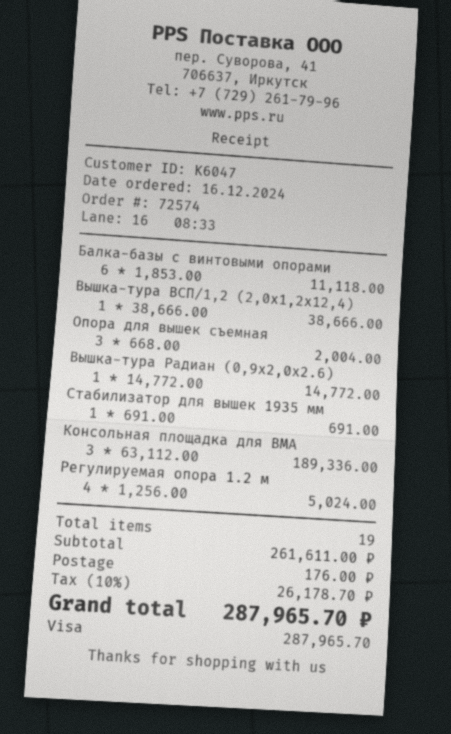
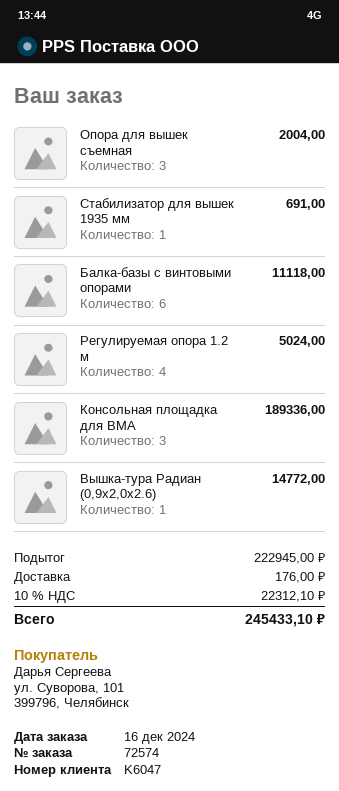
Вышка-тура ВСП/1,2 (2,0x1,2x12,4): 1 for 38666.00 -> none
subtotal: 261611.00 -> 222945.00
tax: 10% = 26178.70 -> 10% = 22312.10
total: 287965.70 -> 245433.10

